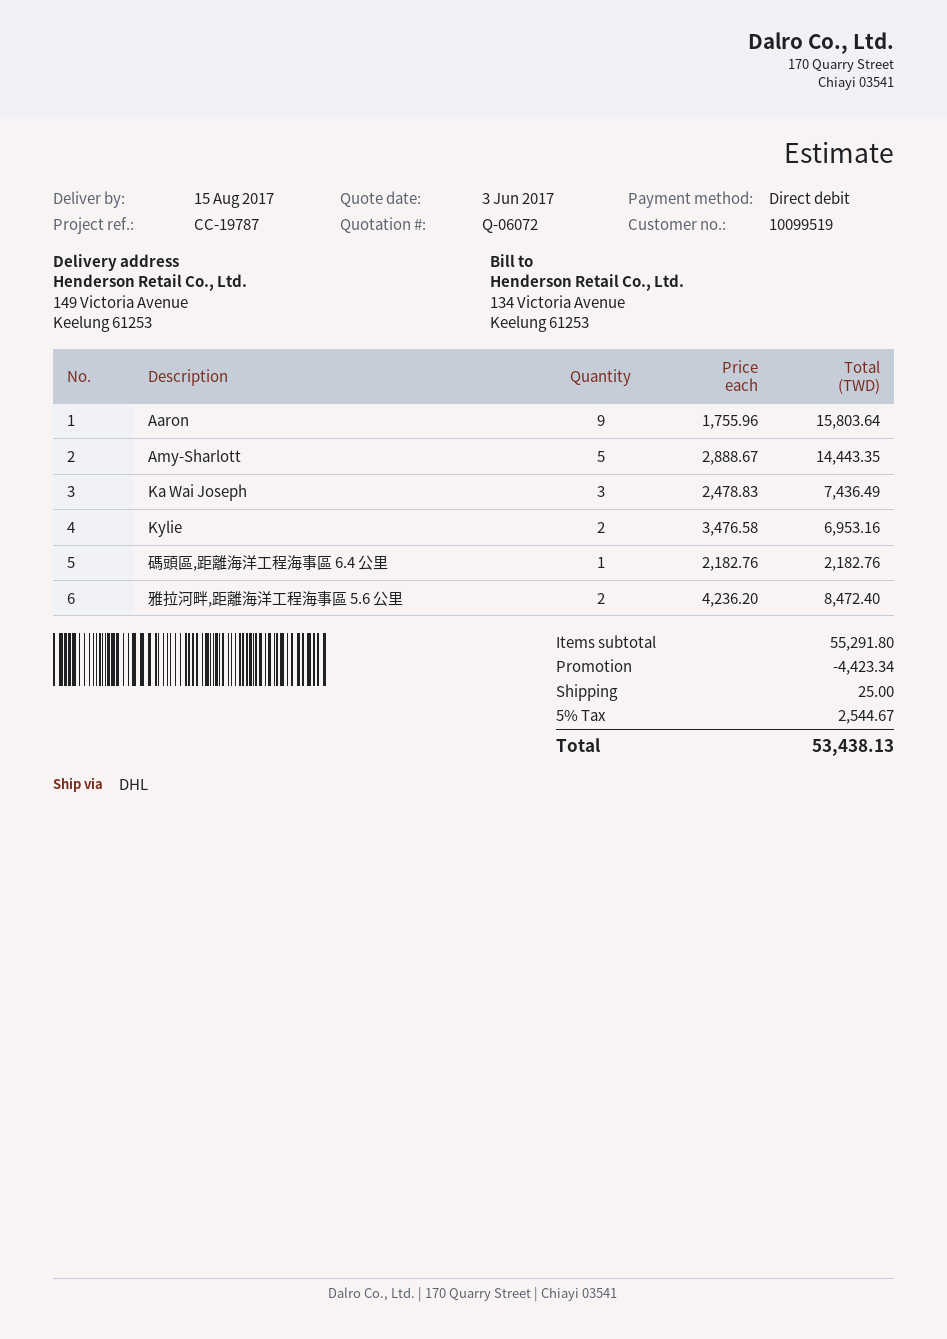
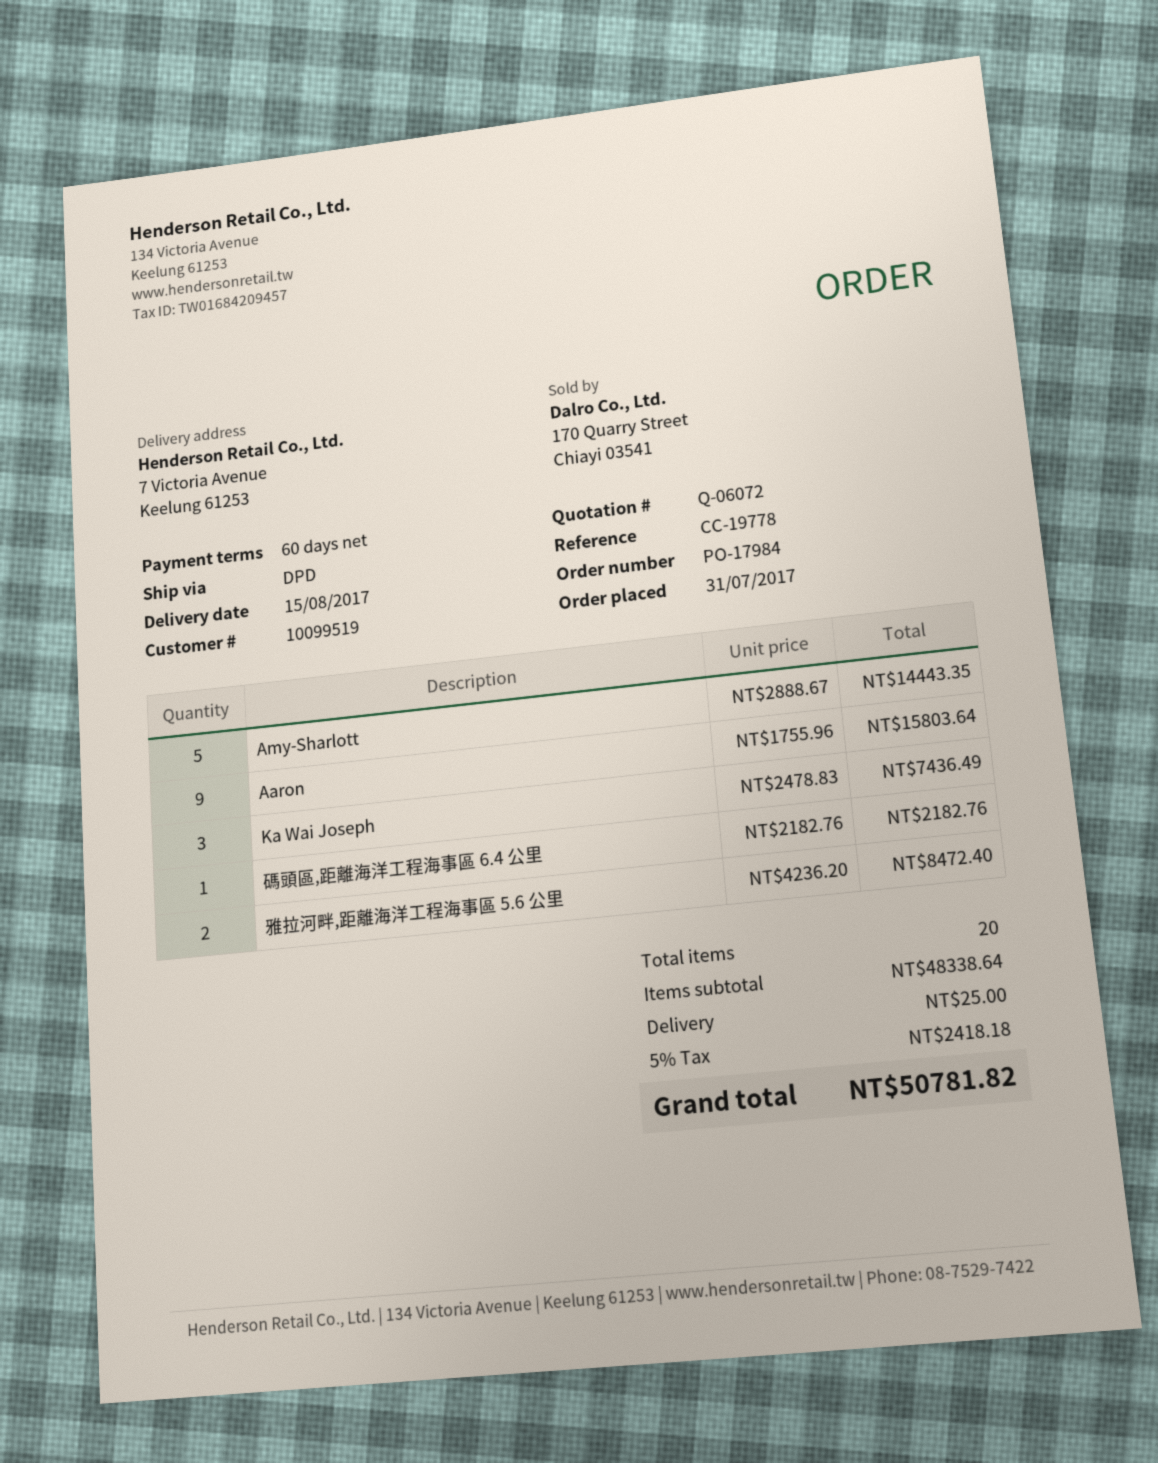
reference: CC-19787 -> CC-19778
shipping method: DHL -> DPD
ship to: 149 Victoria Avenue, Keelung 61253 -> 7 Victoria Avenue, Keelung 61253
Kylie: 2 x 3476.58 = 6953.16 -> none
subtotal: 55291.80 -> 48338.64
discount: 4423.34 -> none
tax: 5% = 2544.67 -> 5% = 2418.18
total: 53438.13 -> 50781.82

